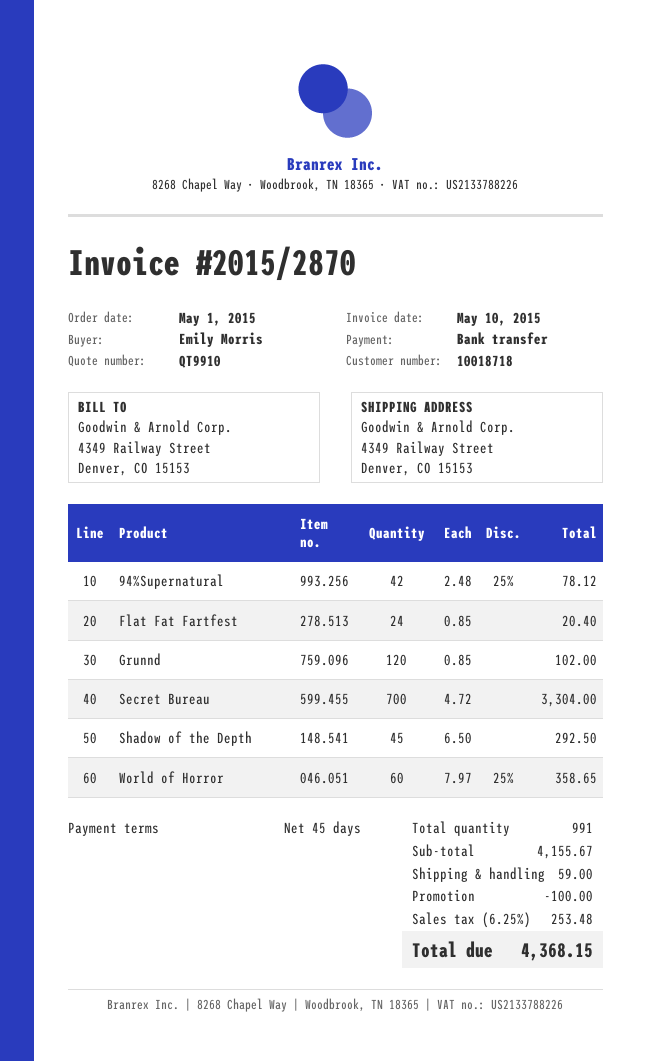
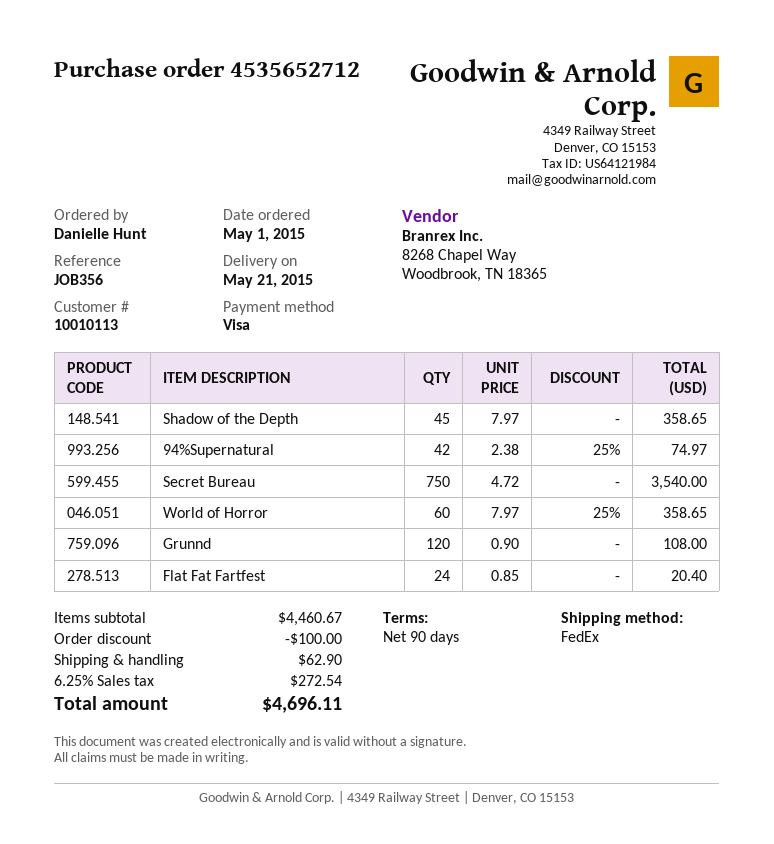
payment terms: 45 days -> 90 days
customer number: 10018718 -> 10010113
ordered by: Emily Morris -> Danielle Hunt
payment method: bank transfer -> Visa
94%Supernatural: 42 x 2.48 - 25% = 78.12 -> 42 x 2.38 - 25% = 74.97
Grunnd: 120 x 0.85 = 102.00 -> 120 x 0.90 = 108.00
Secret Bureau: 700 x 4.72 = 3304.00 -> 750 x 4.72 = 3540.00
Shadow of the Depth: 45 x 6.50 = 292.50 -> 45 x 7.97 = 358.65
subtotal: 4155.67 -> 4460.67
shipping: 59.00 -> 62.90
tax: 6.25% = 253.48 -> 6.25% = 272.54
total: 4368.15 -> 4696.11

